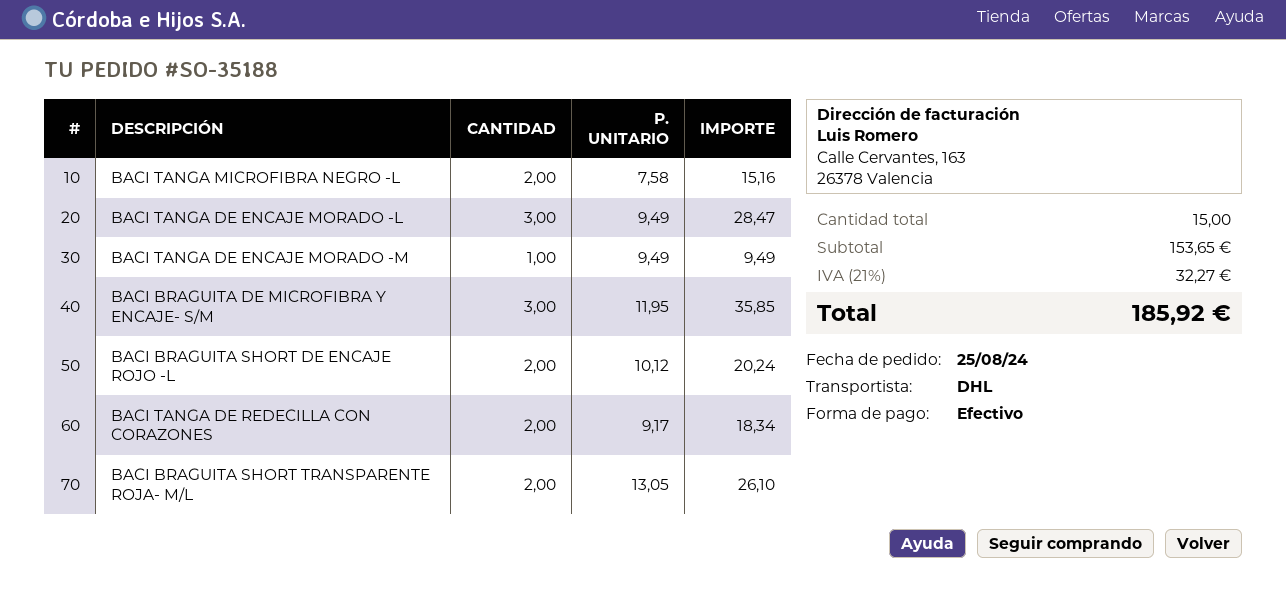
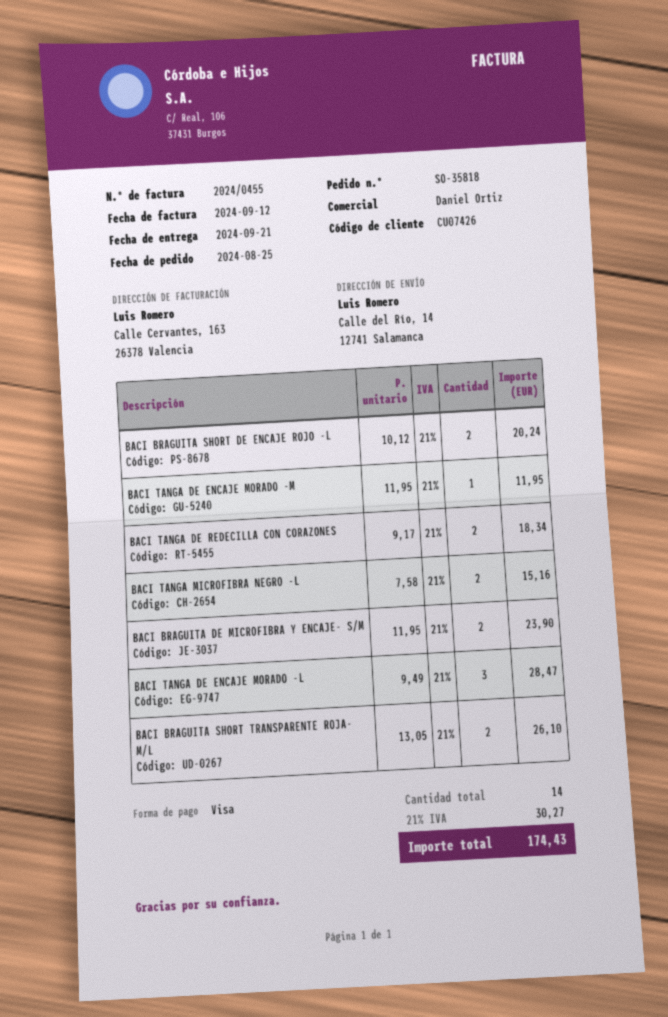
order number: SO-35188 -> SO-35818
payment method: cash -> Visa
BACI TANGA DE ENCAJE MORADO -M: 1 x 9.49 = 9.49 -> 1 x 11.95 = 11.95
BACI BRAGUITA DE MICROFIBRA Y ENCAJE- S/M: 3 x 11.95 = 35.85 -> 2 x 11.95 = 23.90
total quantity: 15 -> 14
tax: 21% = 32.27 -> 21% = 30.27
total: 185.92 -> 174.43

